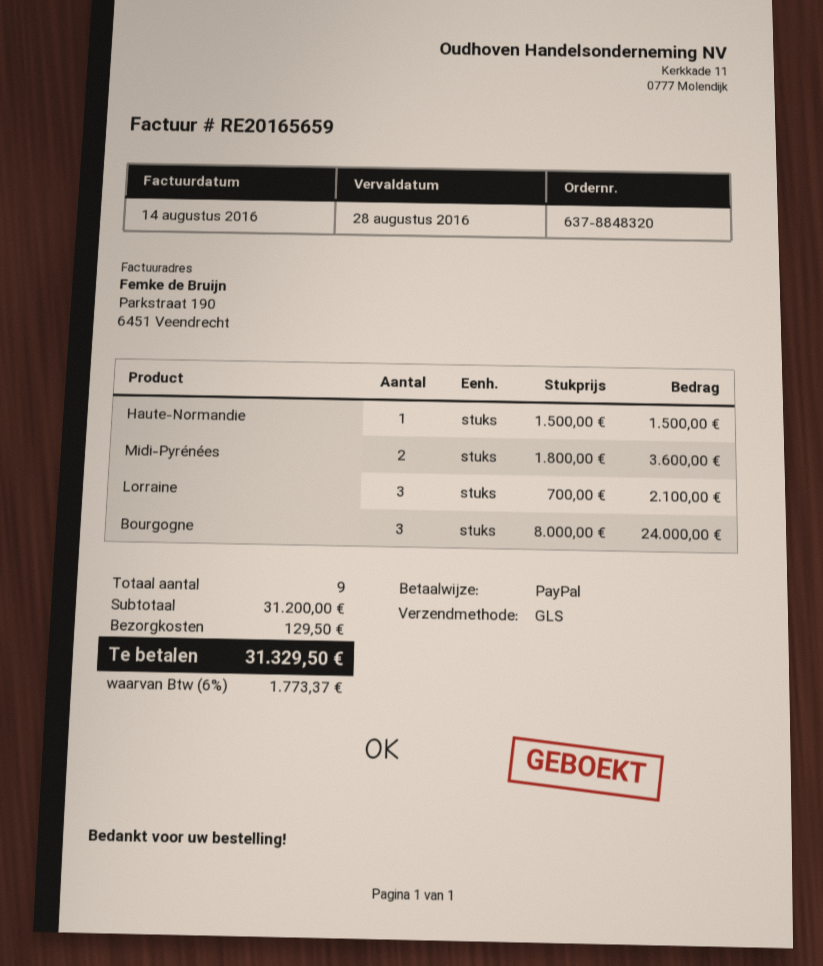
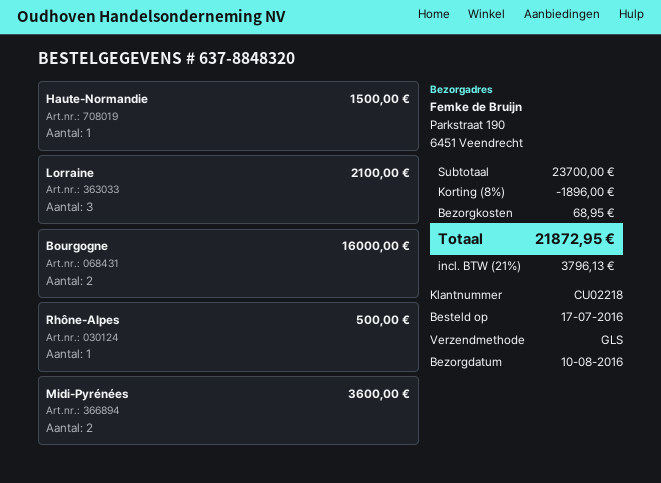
Bourgogne: 3 for 24000.00 -> 2 for 16000.00
Rhône-Alpes: none -> 1 for 500.00
subtotal: 31200.00 -> 23700.00
discount: none -> 8% = 1896.00
shipping: 129.50 -> 68.95
tax: 6% = 1773.37 -> 21% = 3796.13
total: 31329.50 -> 21872.95

